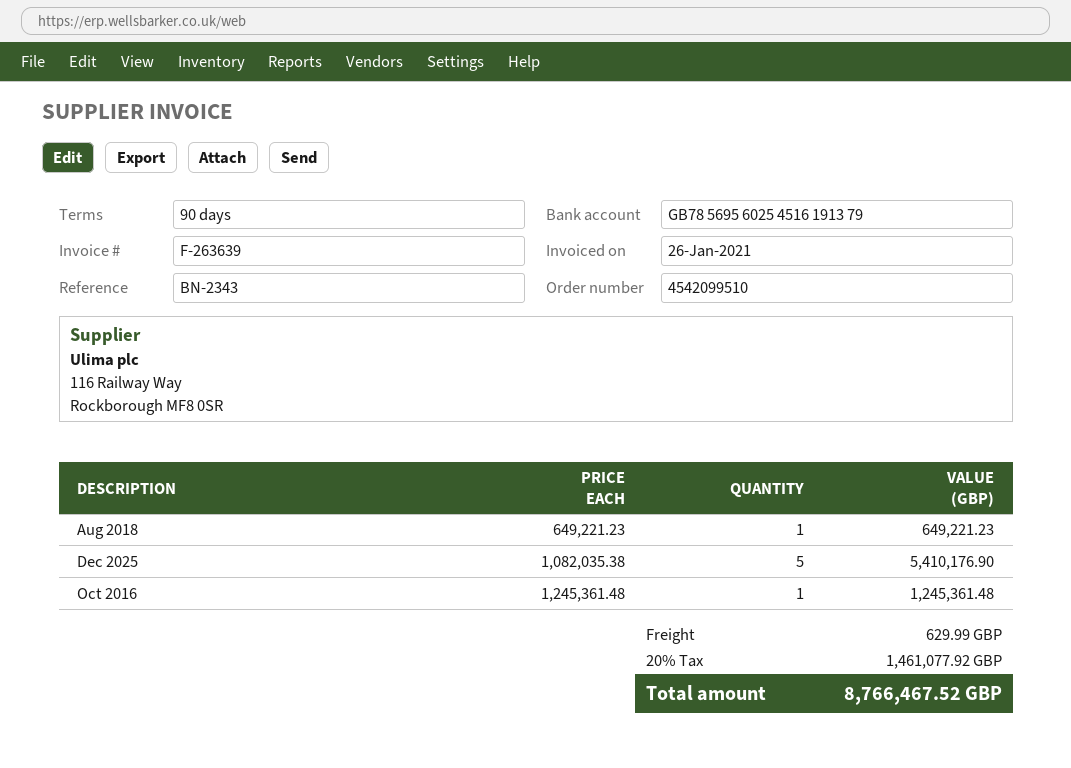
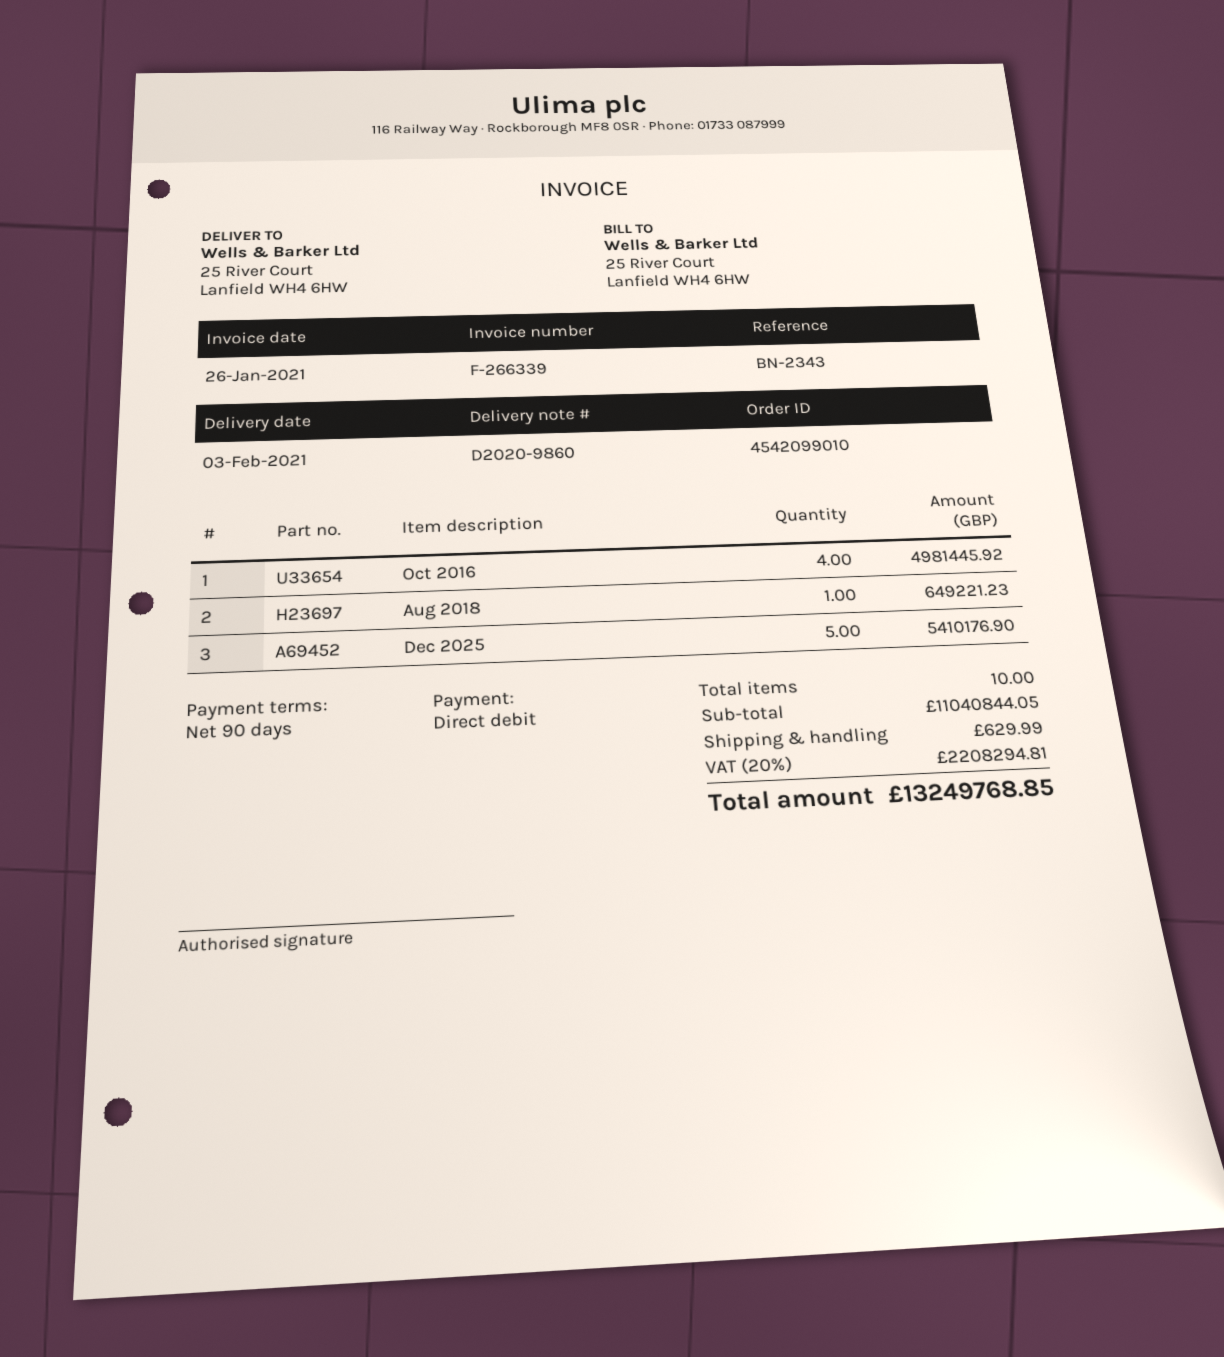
order number: 4542099510 -> 4542099010
invoice number: F-263639 -> F-266339
Oct 2016: 1 for 1245361.48 -> 4 for 4981445.92
tax: 20% = 1461077.92 -> 20% = 2208294.81
total: 8766467.52 -> 13249768.85

